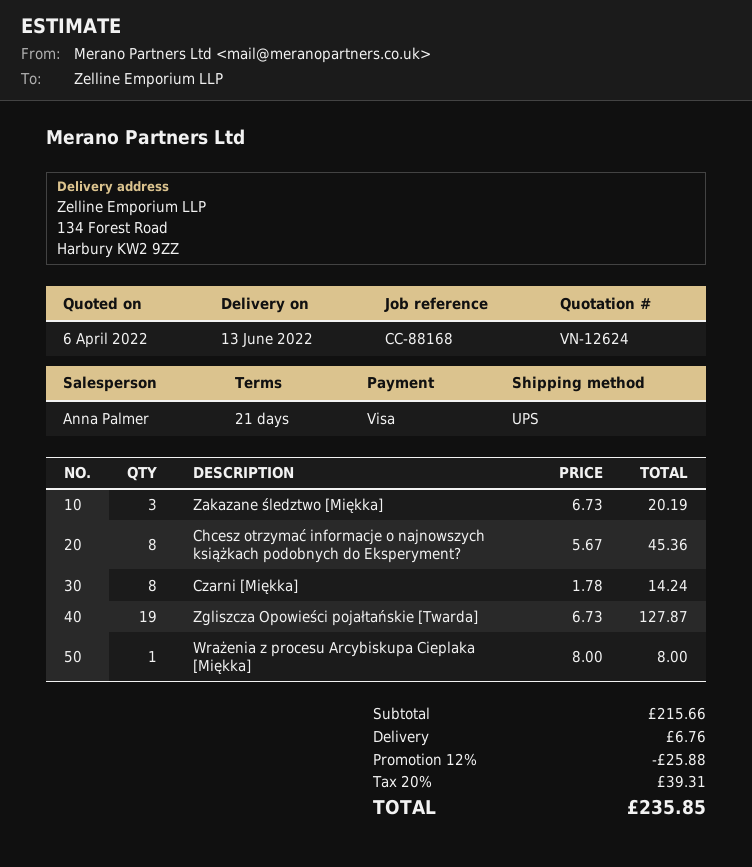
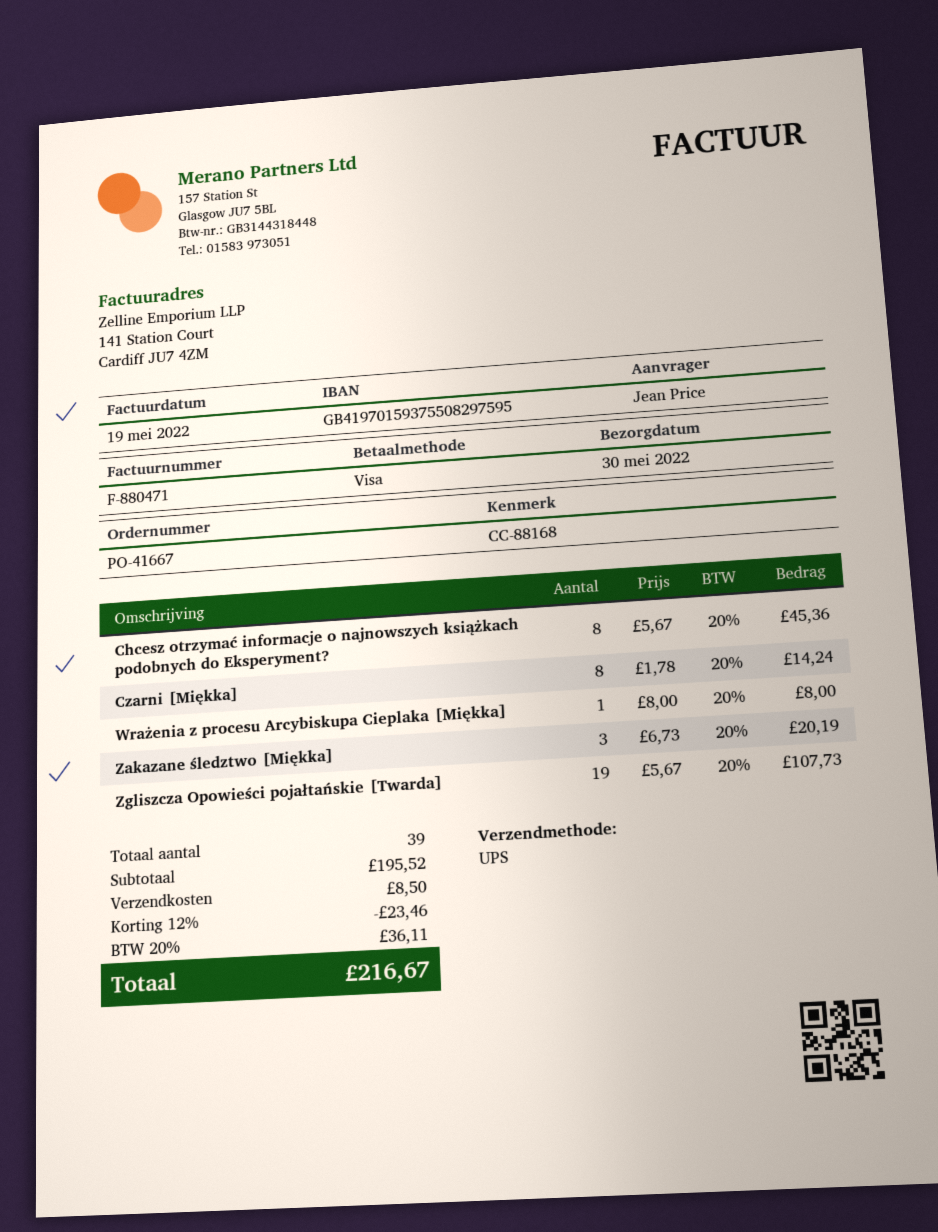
delivery date: 2022-06-13 -> 2022-05-30
Zgliszcza Opowieści pojałtańskie [Twarda]: 19 x 6.73 = 127.87 -> 19 x 5.67 = 107.73
subtotal: 215.66 -> 195.52
discount: 12% = 25.88 -> 12% = 23.46
shipping: 6.76 -> 8.50
tax: 20% = 39.31 -> 20% = 36.11
total: 235.85 -> 216.67

